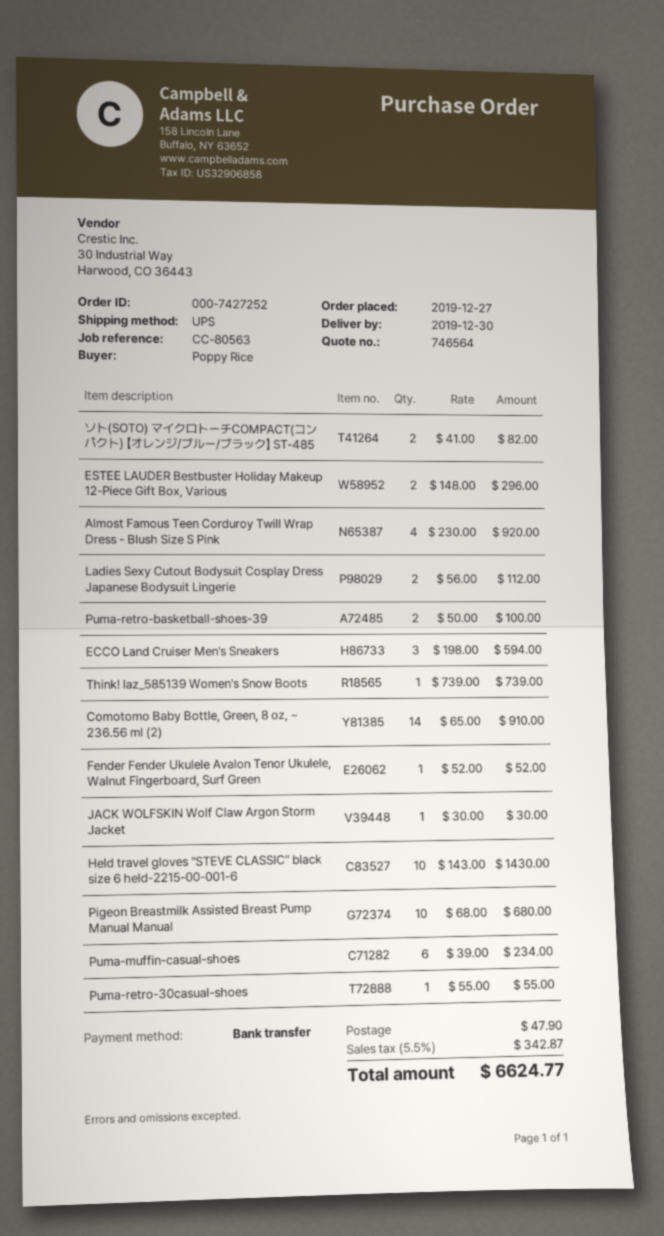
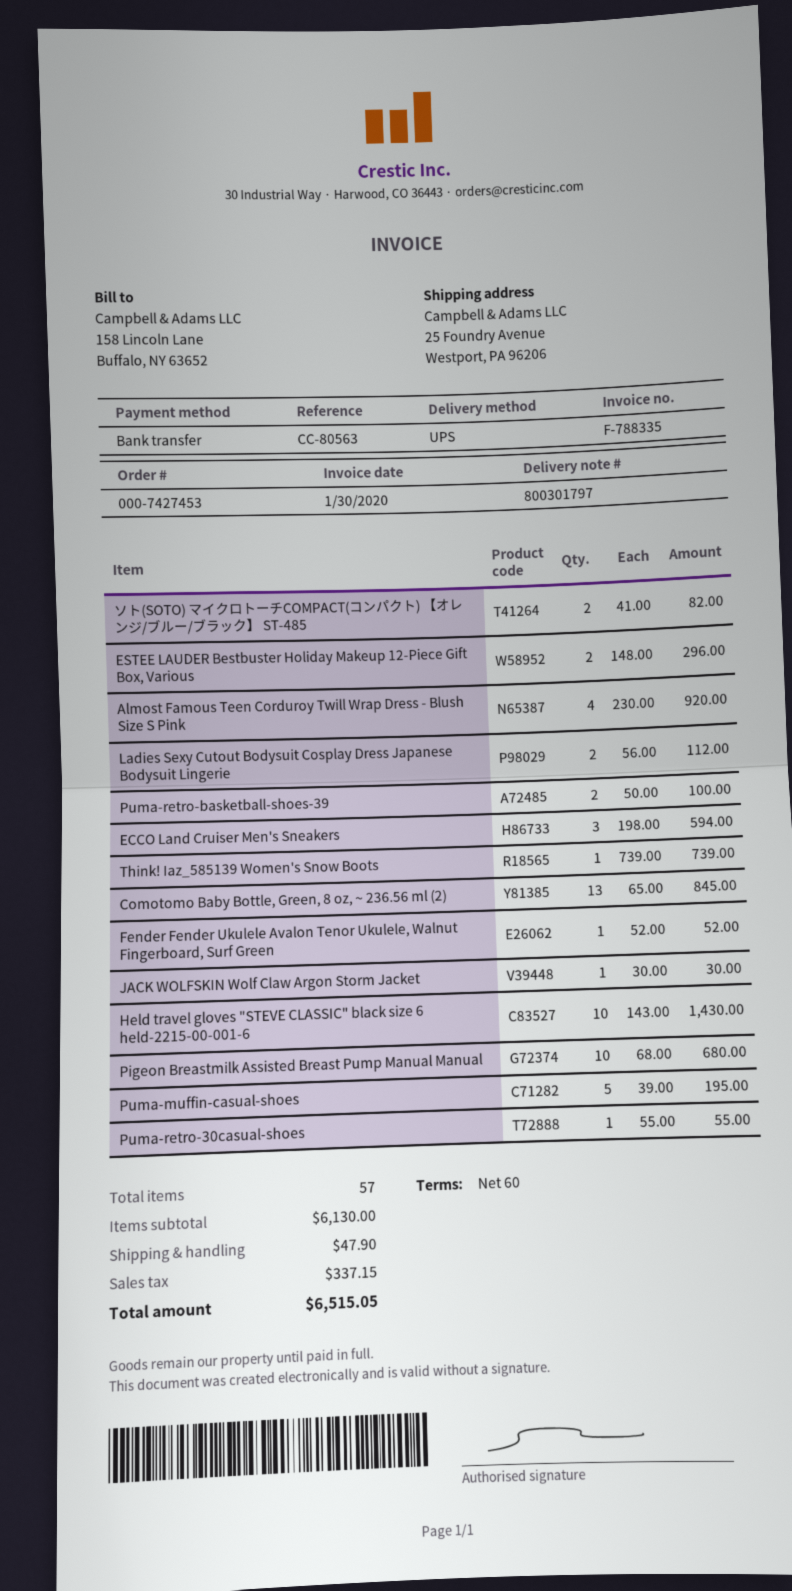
order number: 000-7427252 -> 000-7427453
Comotomo Baby Bottle, Green, 8 oz, ~ 236.56 ml (2): 14 x 65.00 = 910.00 -> 13 x 65.00 = 845.00
Puma-muffin-casual-shoes: 6 x 39.00 = 234.00 -> 5 x 39.00 = 195.00
tax: 342.87 -> 337.15
total: 6624.77 -> 6515.05

